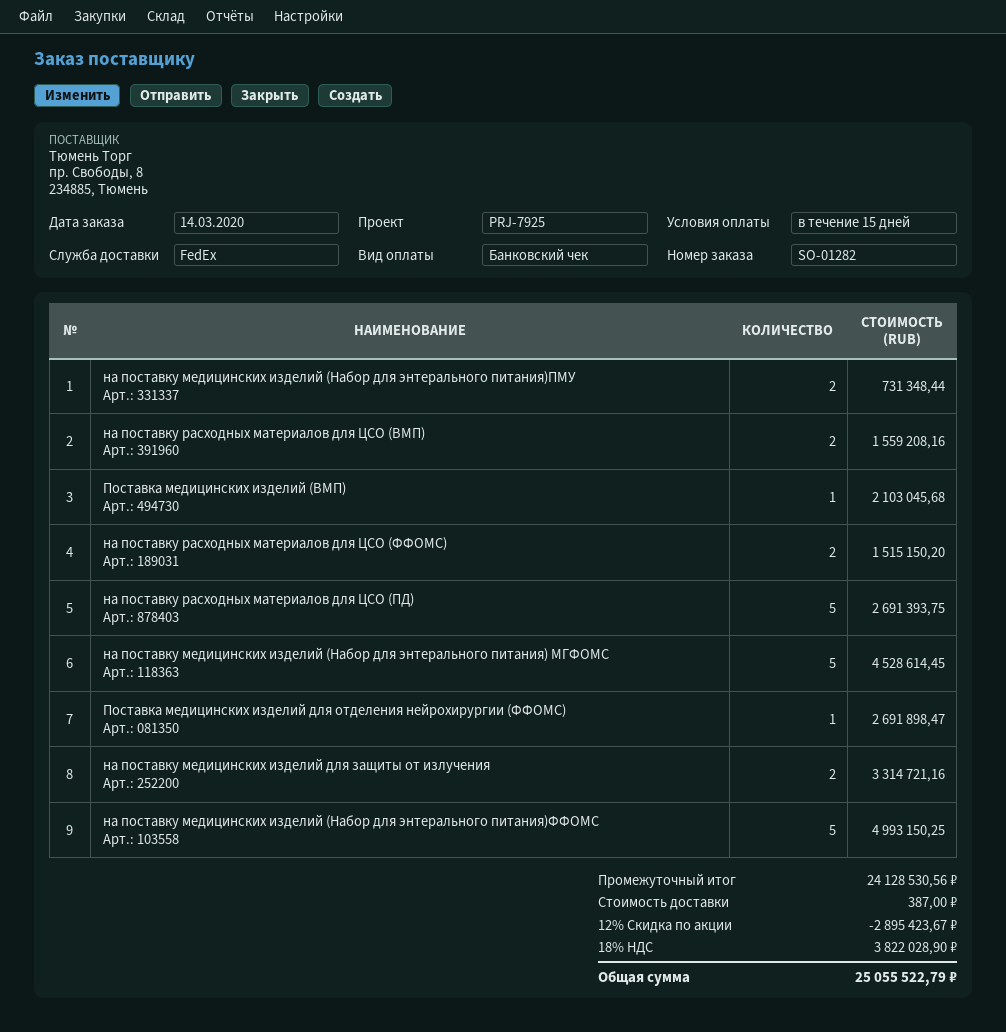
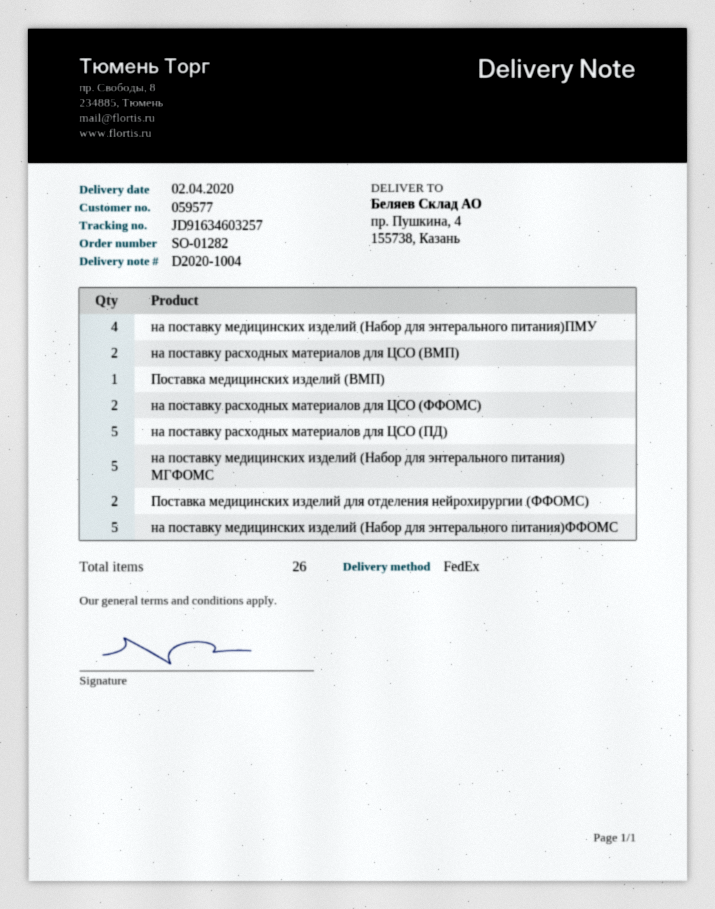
на поставку медицинских изделий (Набор для энтерального питания)ПМУ: 2 -> 4
Поставка медицинских изделий для отделения нейрохирургии (ФФОМС): 1 -> 2
на поставку медицинских изделий для защиты от излучения: 2 -> none

